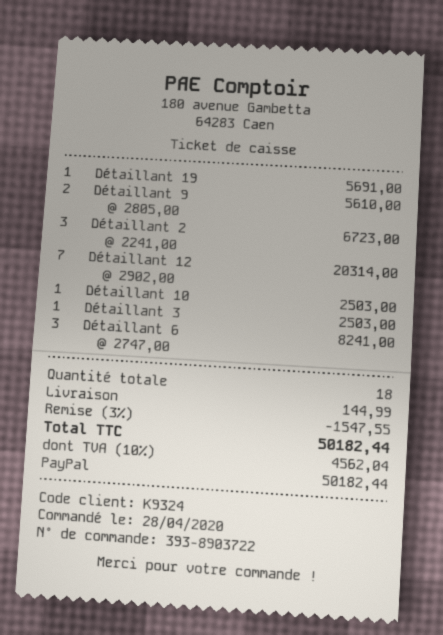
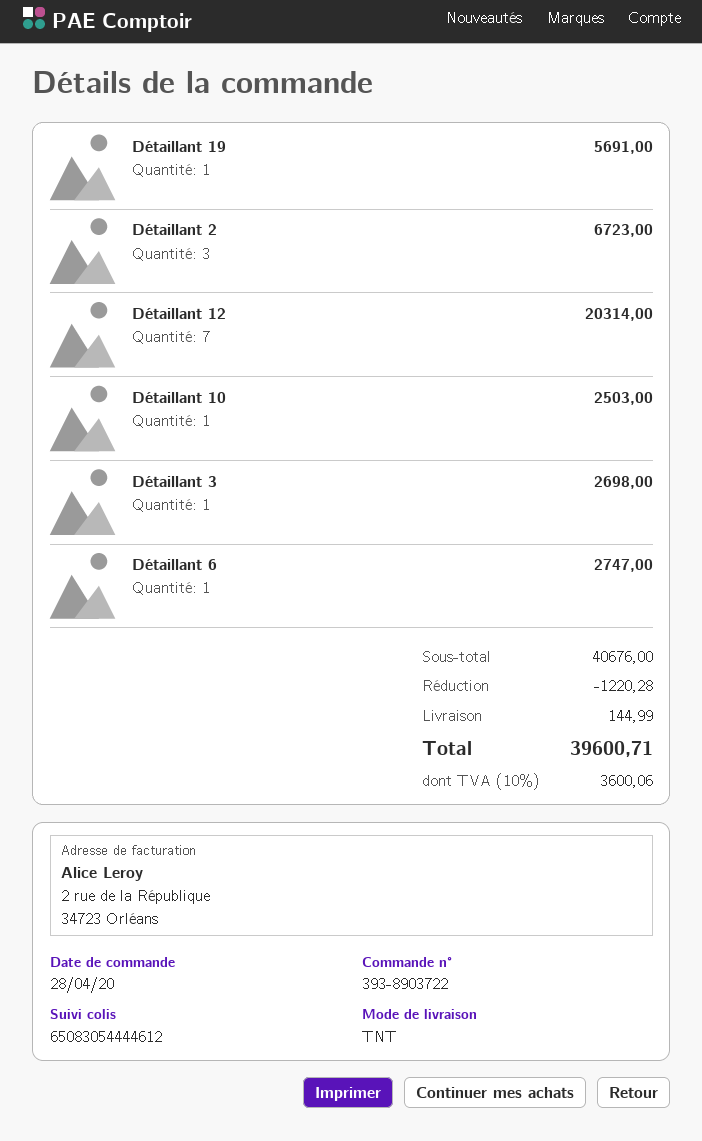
Détaillant 9: 2 for 5610.00 -> none
Détaillant 3: 1 for 2503.00 -> 1 for 2698.00
Détaillant 6: 3 for 8241.00 -> 1 for 2747.00
discount: 1547.55 -> 1220.28
tax: 10% = 4562.04 -> 10% = 3600.06
total: 50182.44 -> 39600.71

